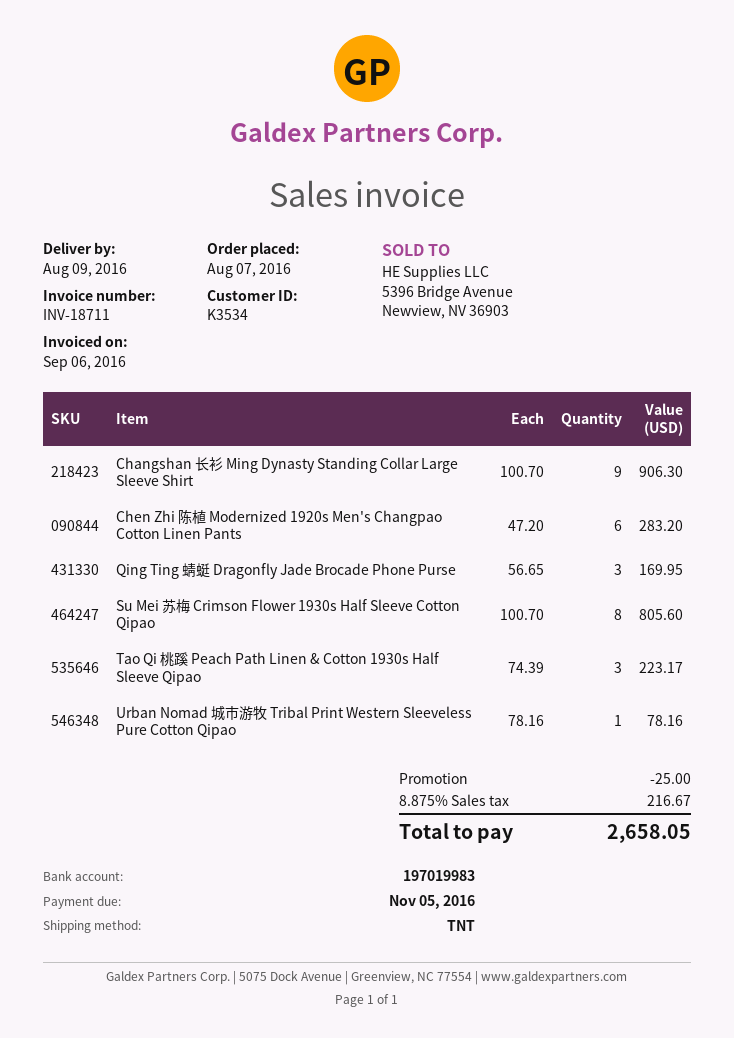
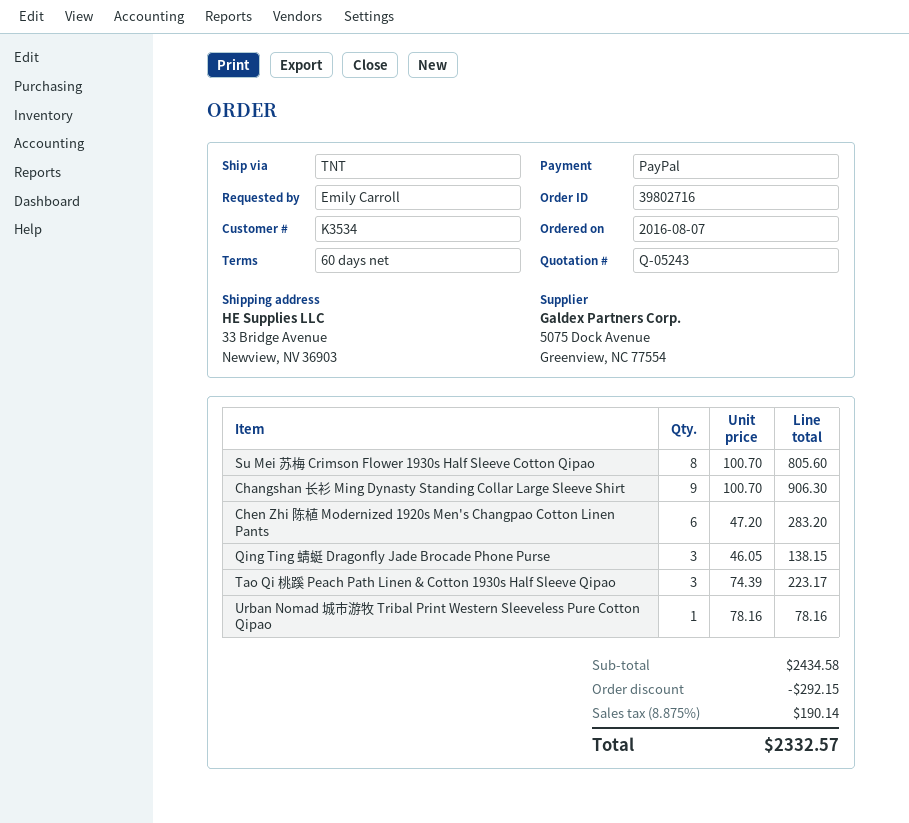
Qing Ting 蜻蜓 Dragonfly Jade Brocade Phone Purse: 3 x 56.65 = 169.95 -> 3 x 46.05 = 138.15
discount: 25.00 -> 292.15
tax: 8.875% = 216.67 -> 8.875% = 190.14
total: 2658.05 -> 2332.57

